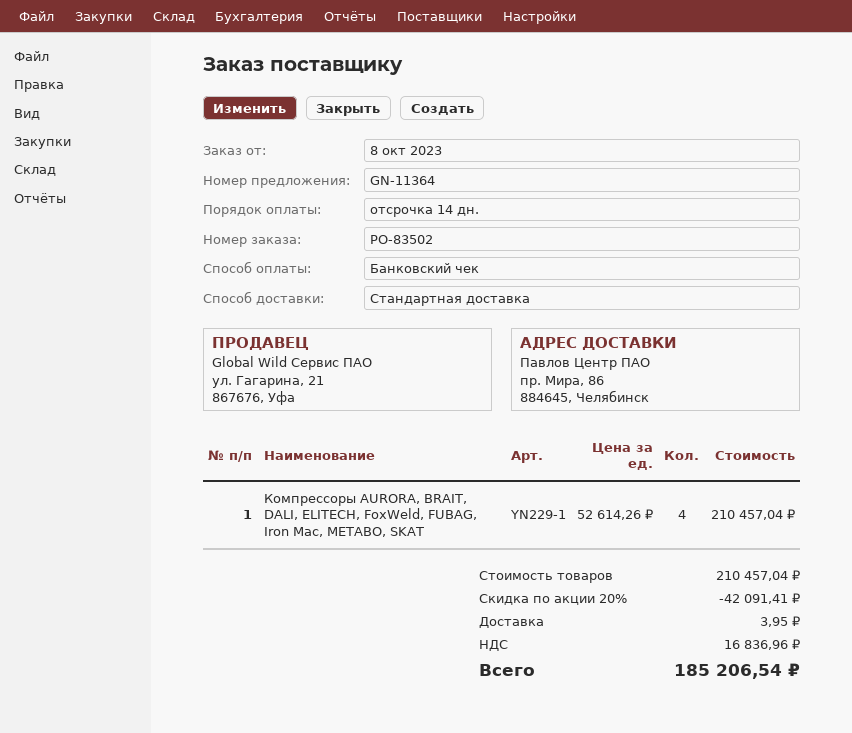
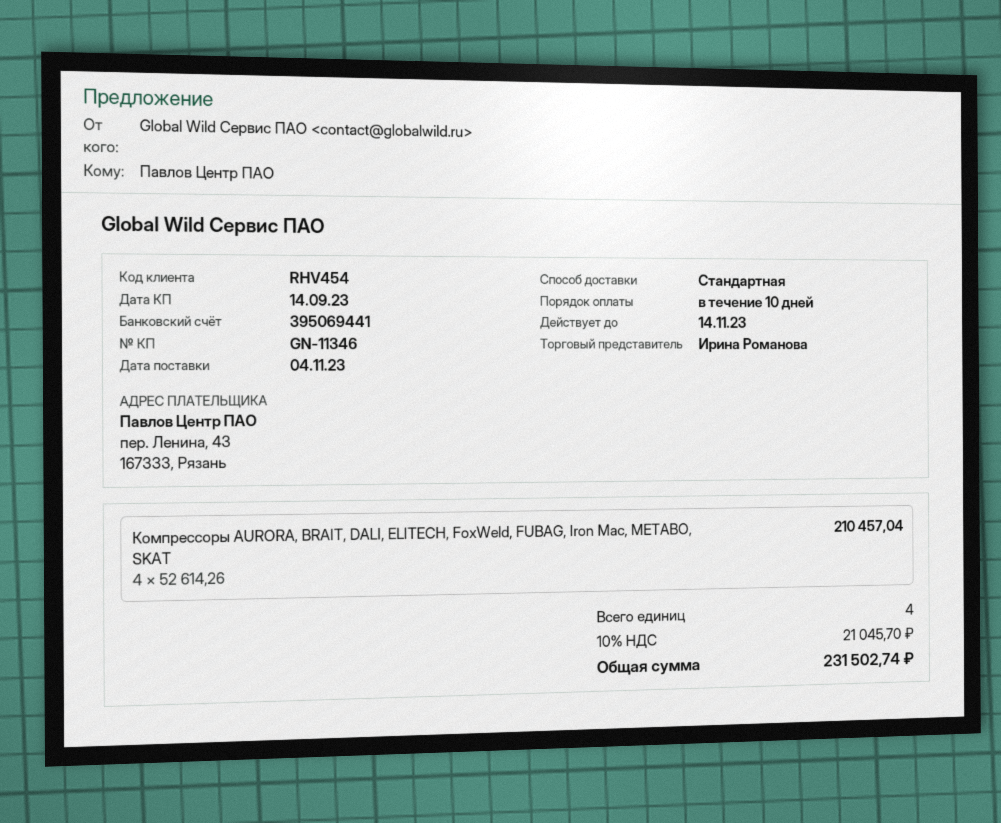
quote number: GN-11364 -> GN-11346
payment terms: 14 days -> 10 days
discount: 20% = 42091.41 -> none
shipping: 3.95 -> none
tax: 16836.96 -> 21045.70
total: 185206.54 -> 231502.74

